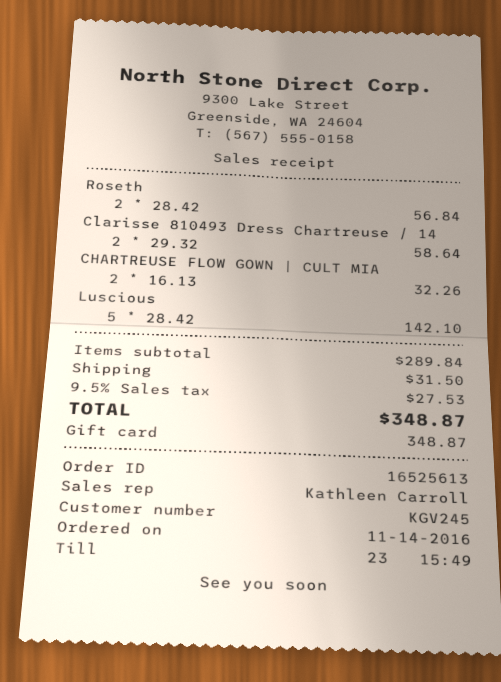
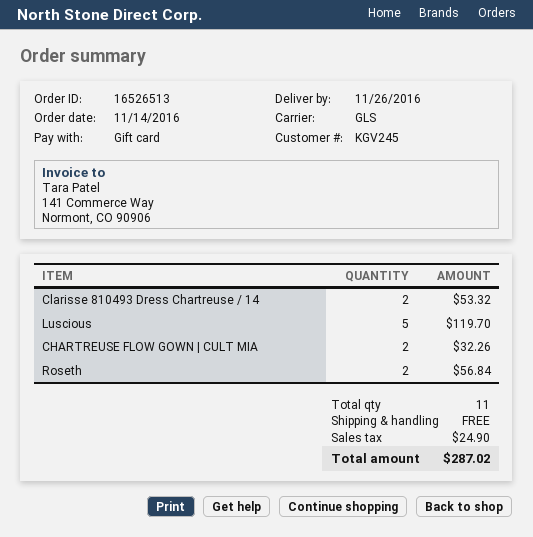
order number: 16525613 -> 16526513
Clarisse 810493 Dress Chartreuse / 14: 2 for 58.64 -> 2 for 53.32
Luscious: 5 for 142.10 -> 5 for 119.70
shipping: 31.50 -> 0.00
tax: 27.53 -> 24.90
total: 348.87 -> 287.02

